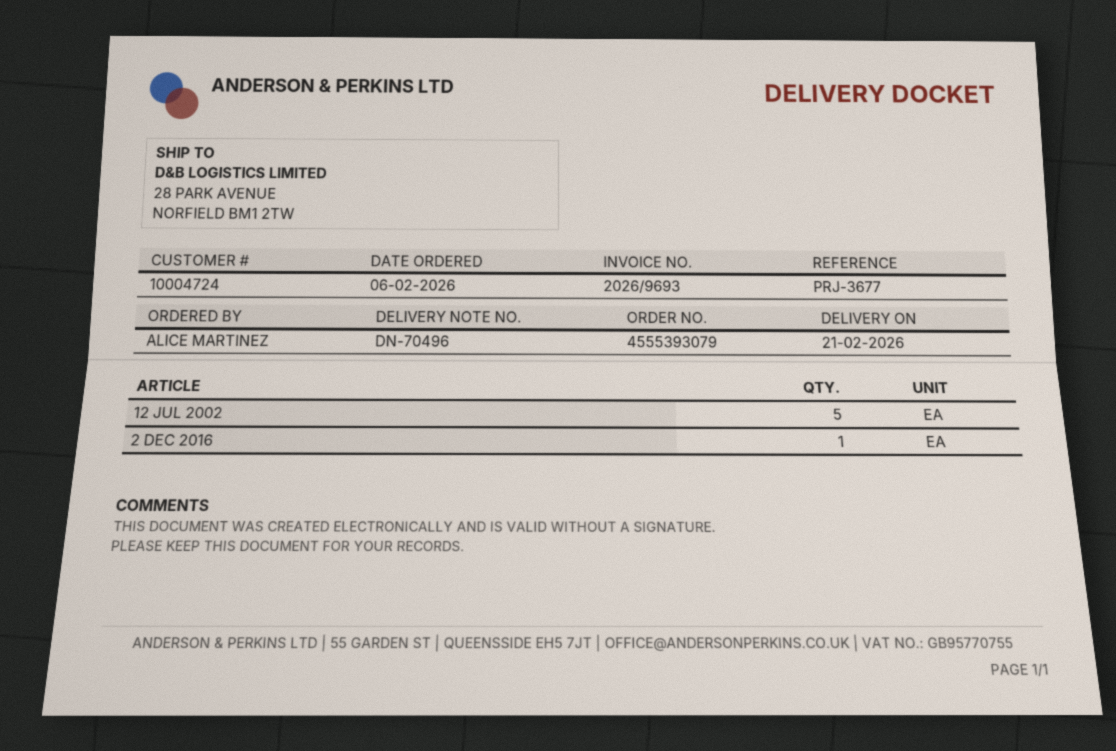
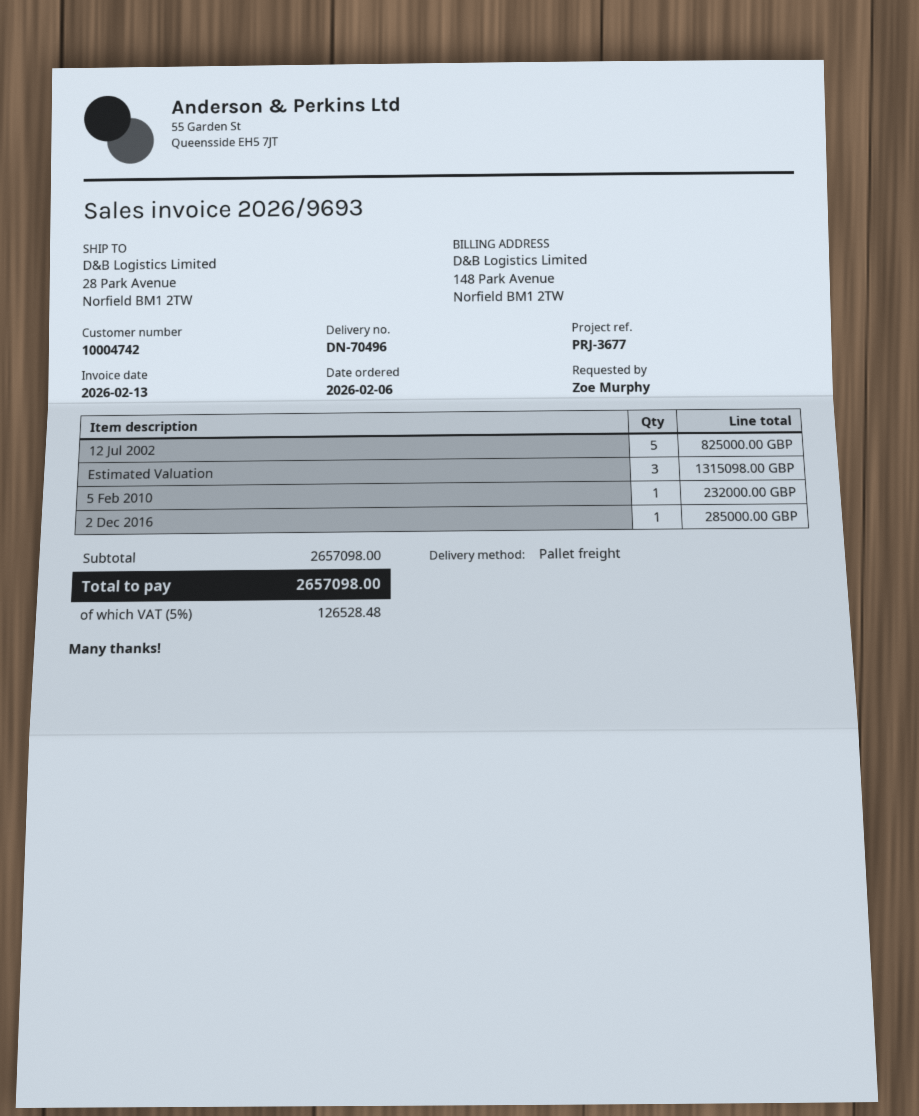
customer number: 10004724 -> 10004742
ordered by: ALICE MARTINEZ -> Zoe Murphy
Estimated Valuation: none -> 3
5 Feb 2010: none -> 1

